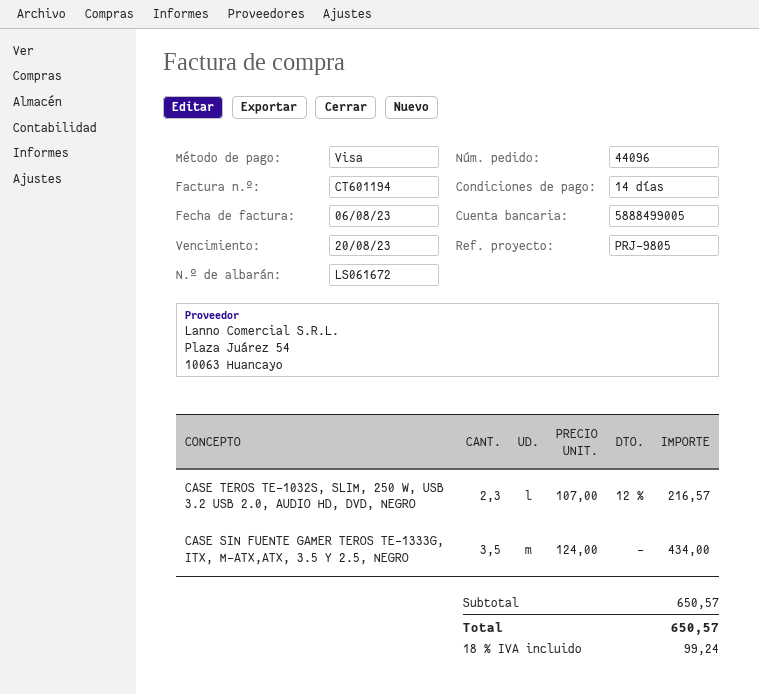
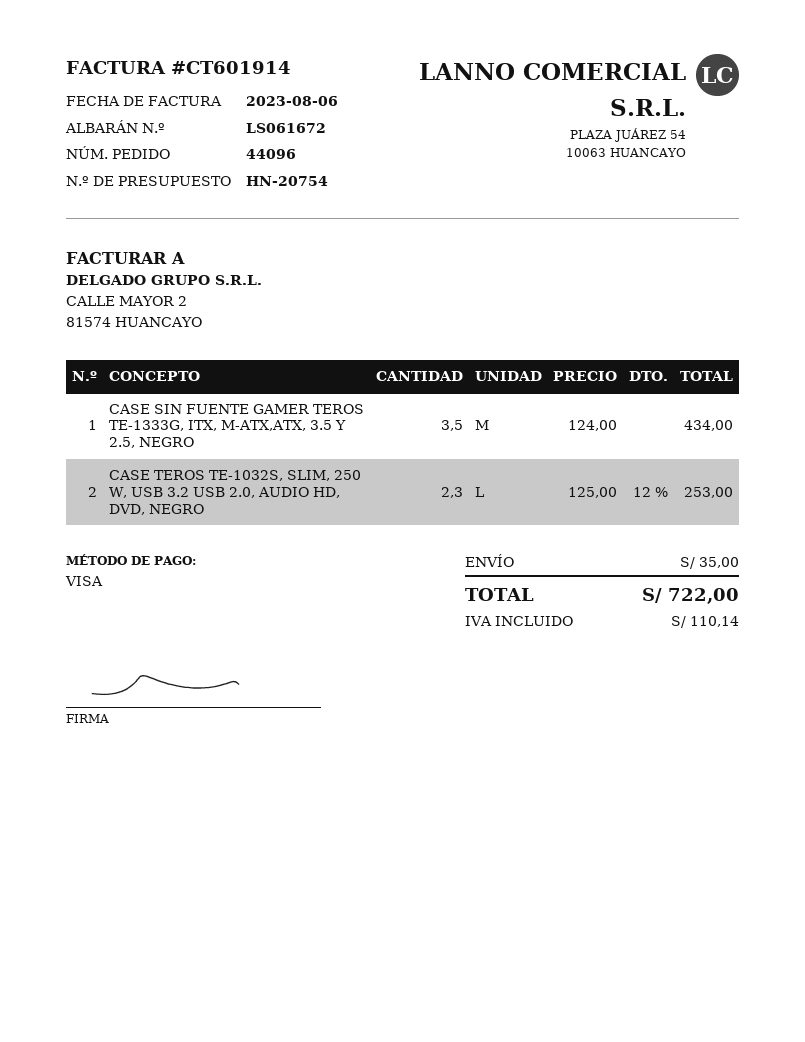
invoice number: CT601194 -> CT601914
CASE TEROS TE-1032S, SLIM, 250 W, USB 3.2 USB 2.0, AUDIO HD, DVD, NEGRO: 2.3 x 107.00 - 12% = 216.57 -> 2.3 x 125.00 - 12% = 253.00
shipping: none -> 35.00
tax: 99.24 -> 110.14
total: 650.57 -> 722.00

